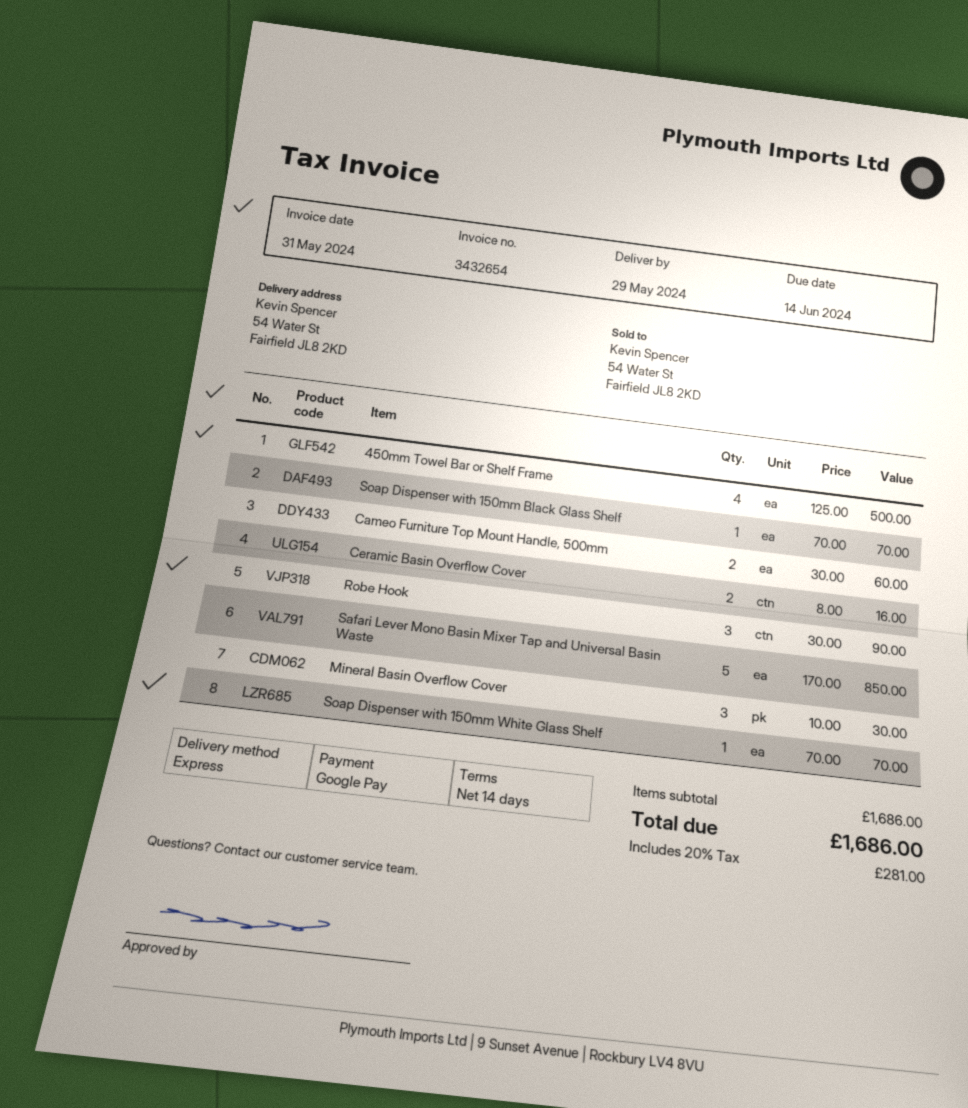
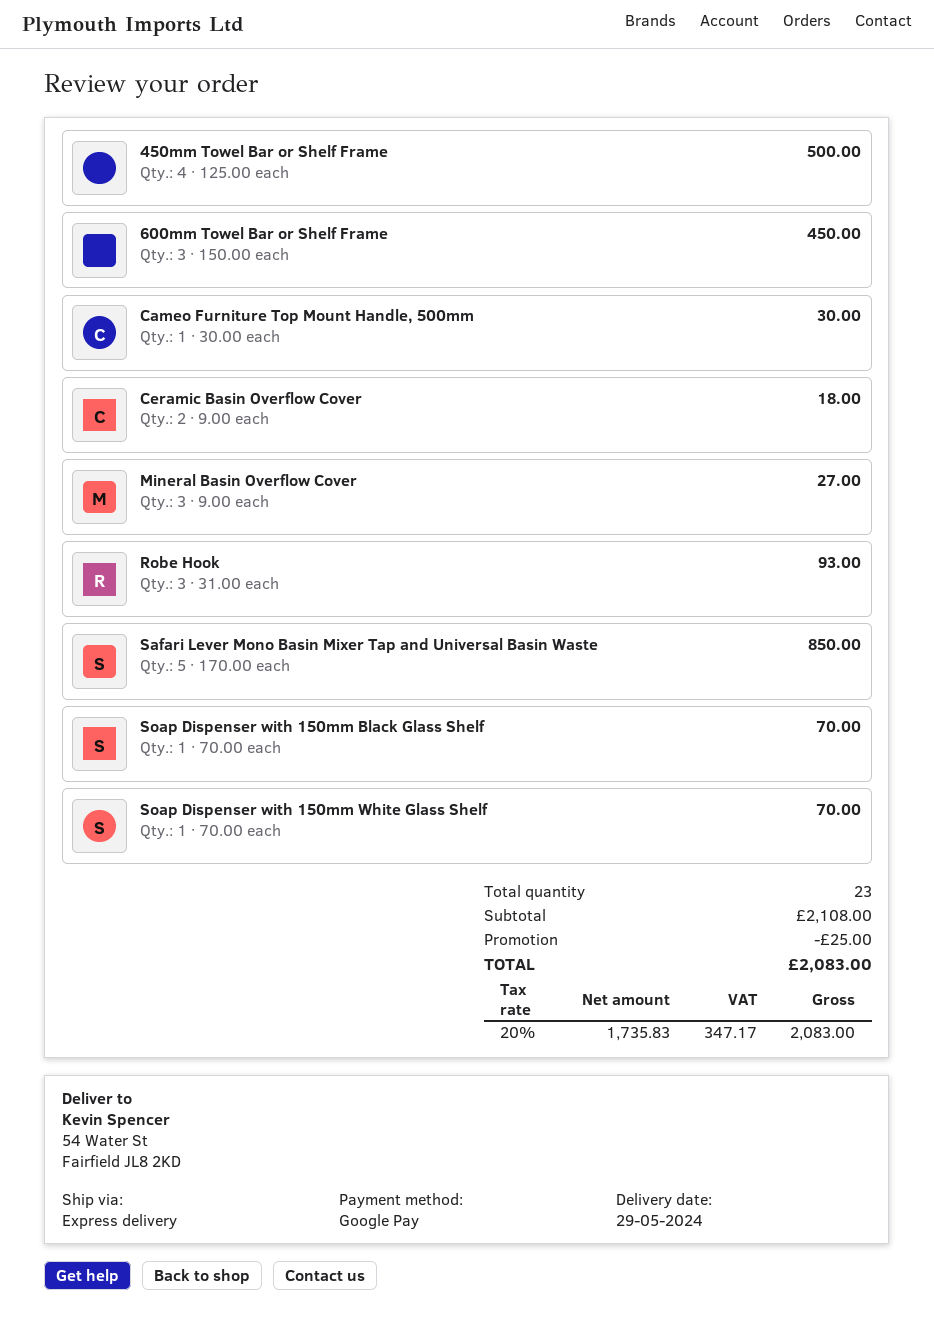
Cameo Furniture Top Mount Handle, 500mm: 2 x 30.00 = 60.00 -> 1 x 30.00 = 30.00
Ceramic Basin Overflow Cover: 2 x 8.00 = 16.00 -> 2 x 9.00 = 18.00
Robe Hook: 3 x 30.00 = 90.00 -> 3 x 31.00 = 93.00
Mineral Basin Overflow Cover: 3 x 10.00 = 30.00 -> 3 x 9.00 = 27.00
600mm Towel Bar or Shelf Frame: none -> 3 x 150.00 = 450.00
subtotal: 1686.00 -> 2108.00
discount: none -> 25.00
tax: 20% = 281.00 -> 20% = 347.17
total: 1686.00 -> 2083.00

